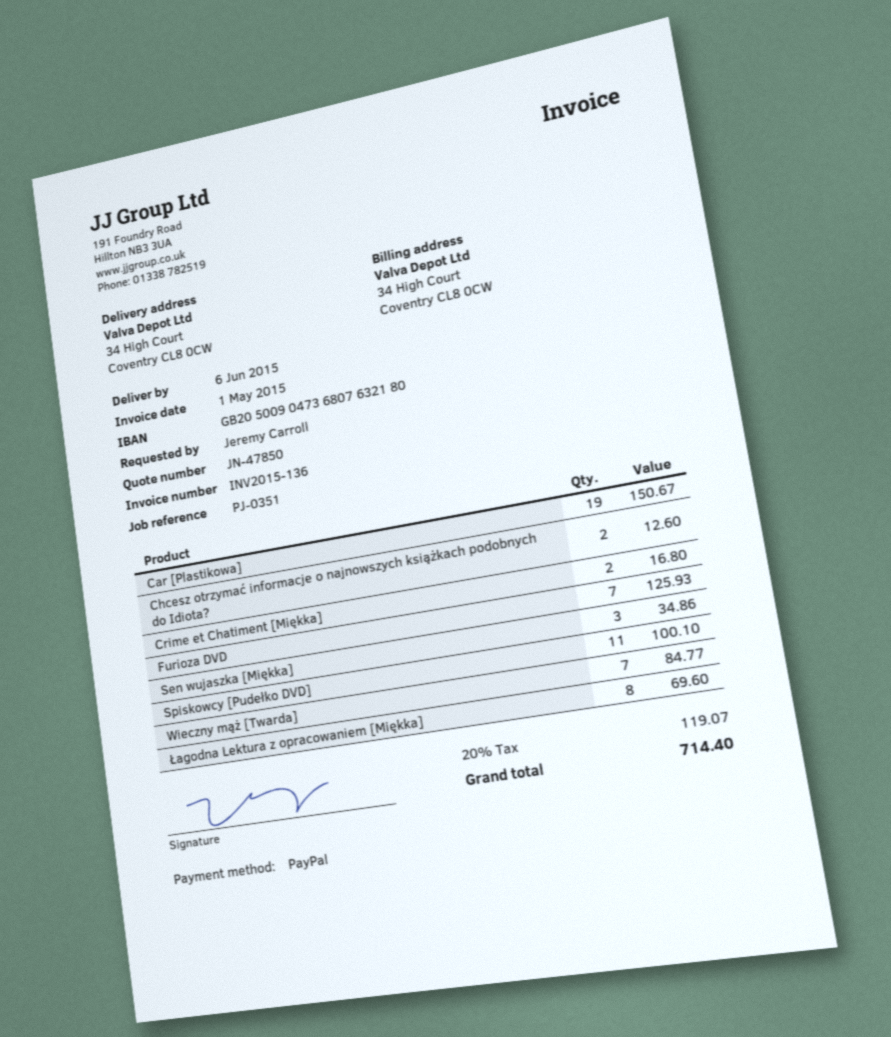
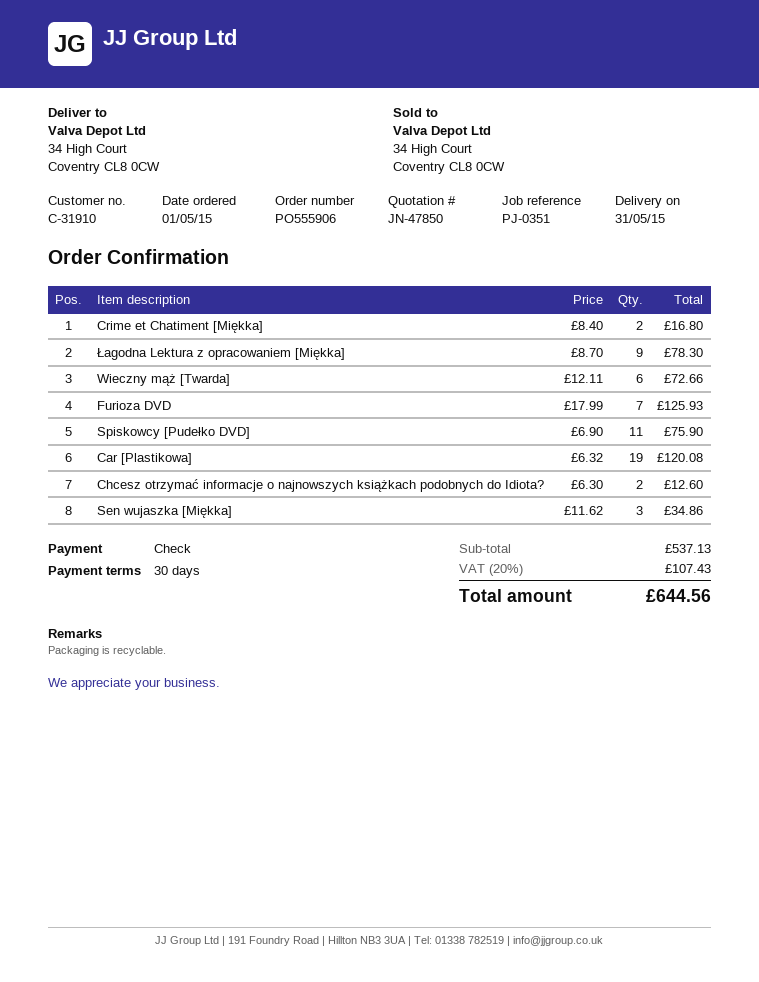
delivery date: 2015-06-06 -> 2015-05-31
payment method: PayPal -> cheque
Car [Plastikowa]: 19 for 150.67 -> 19 for 120.08
Spiskowcy [Pudełko DVD]: 11 for 100.10 -> 11 for 75.90
Wieczny mąż [Twarda]: 7 for 84.77 -> 6 for 72.66
Łagodna Lektura z opracowaniem [Miękka]: 8 for 69.60 -> 9 for 78.30
tax: 20% = 119.07 -> 20% = 107.43
total: 714.40 -> 644.56

